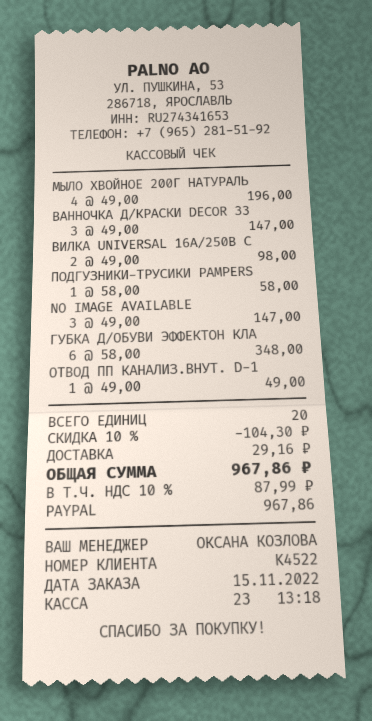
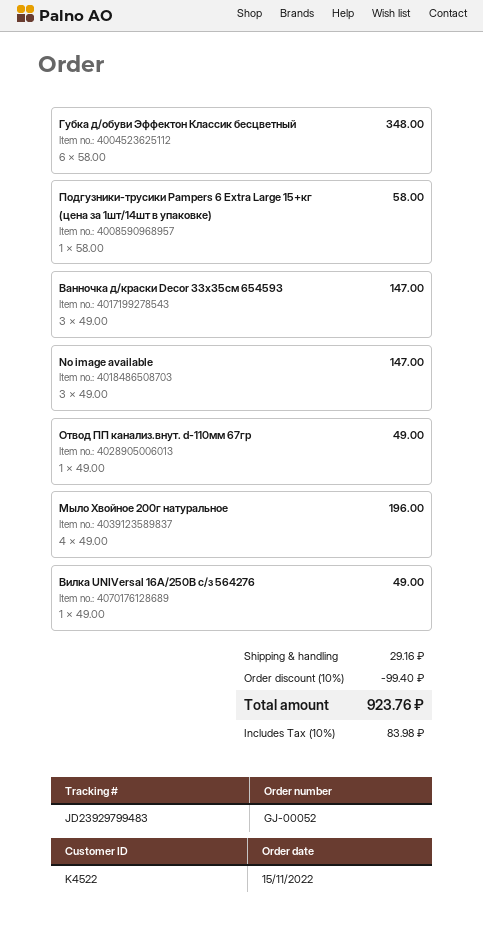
ВИЛКА UNIVERSAL 16А/250В С: 2 x 49.00 = 98.00 -> 1 x 49.00 = 49.00
discount: 10% = 104.30 -> 10% = 99.40
tax: 10% = 87.99 -> 10% = 83.98
total: 967.86 -> 923.76

